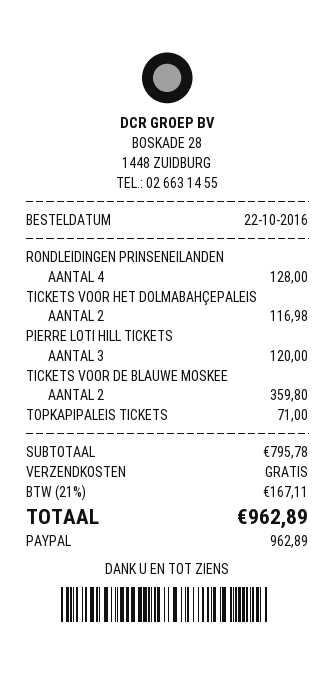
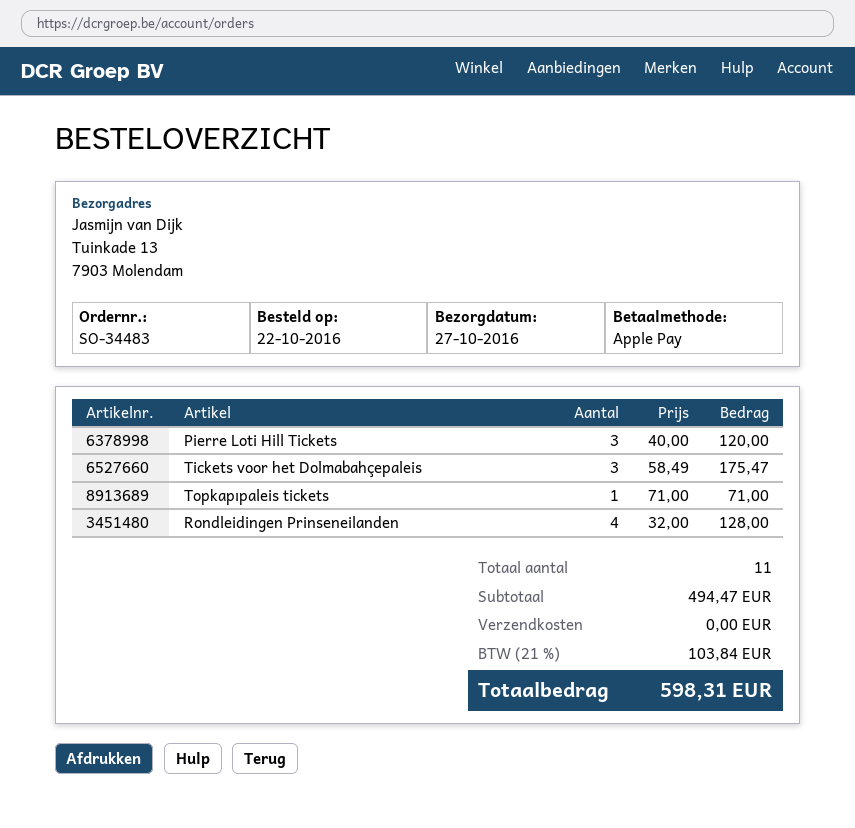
payment method: PayPal -> Apple Pay
TICKETS VOOR HET DOLMABAHÇEPALEIS: 2 for 116.98 -> 3 for 175.47
TICKETS VOOR DE BLAUWE MOSKEE: 2 for 359.80 -> none
subtotal: 795.78 -> 494.47
tax: 21% = 167.11 -> 21% = 103.84
total: 962.89 -> 598.31

